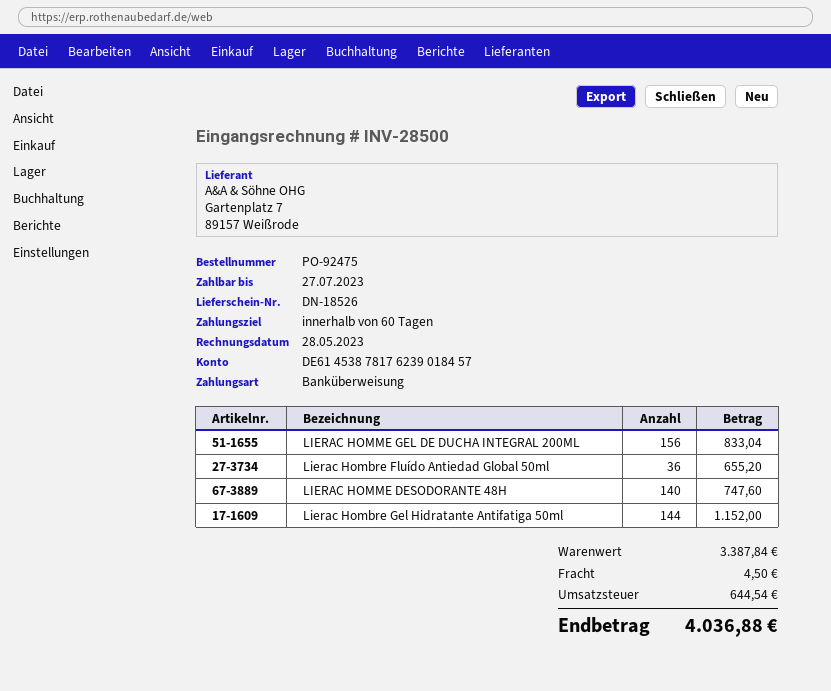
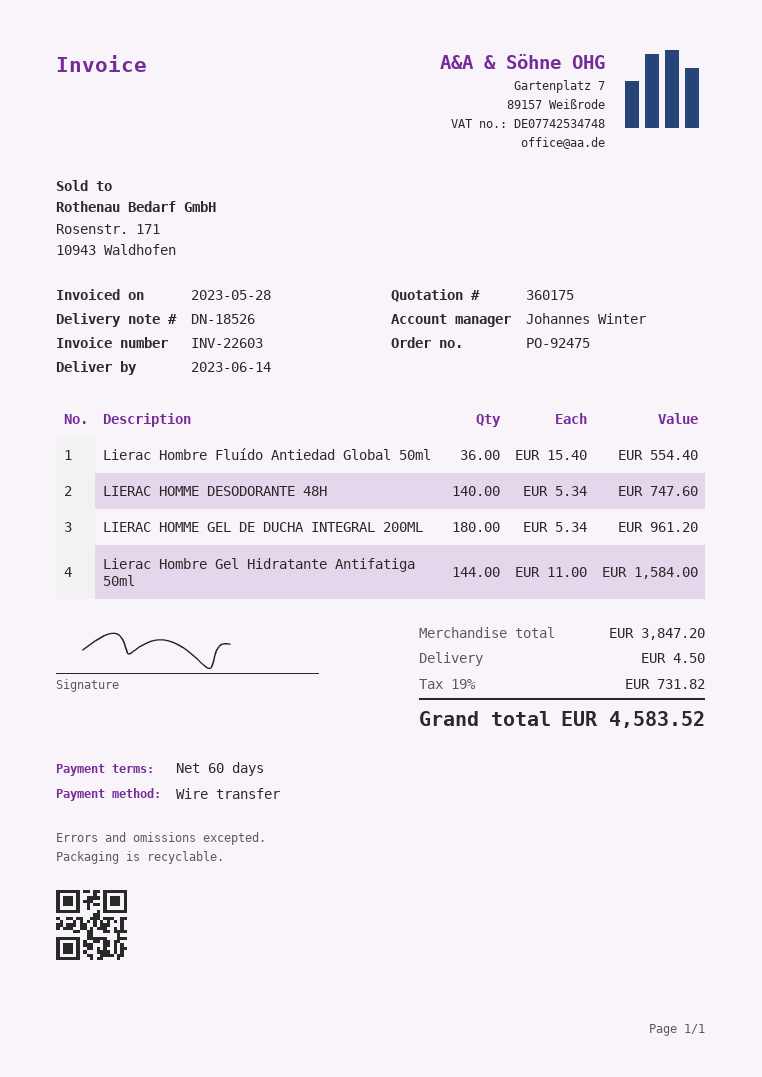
invoice number: INV-28500 -> INV-22603
LIERAC HOMME GEL DE DUCHA INTEGRAL 200ML: 156 for 833.04 -> 180 for 961.20
Lierac Hombre Fluído Antiedad Global 50ml: 36 for 655.20 -> 36 for 554.40
Lierac Hombre Gel Hidratante Antifatiga 50ml: 144 for 1152.00 -> 144 for 1584.00
subtotal: 3387.84 -> 3847.20
tax: 644.54 -> 731.82
total: 4036.88 -> 4583.52

